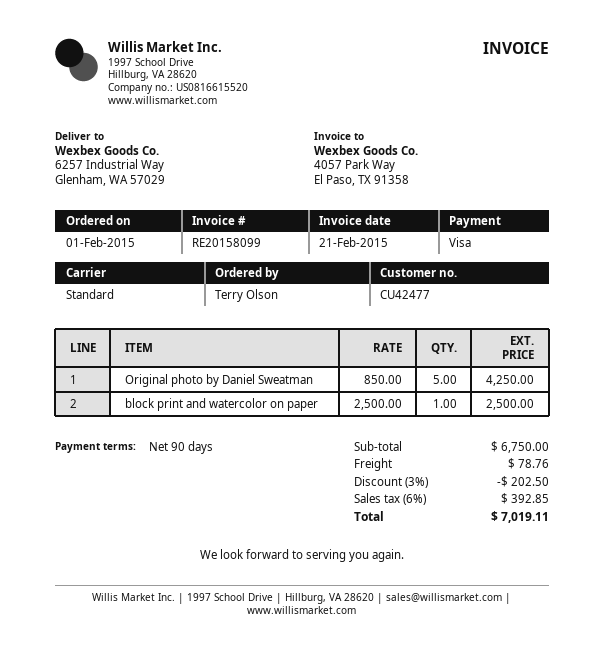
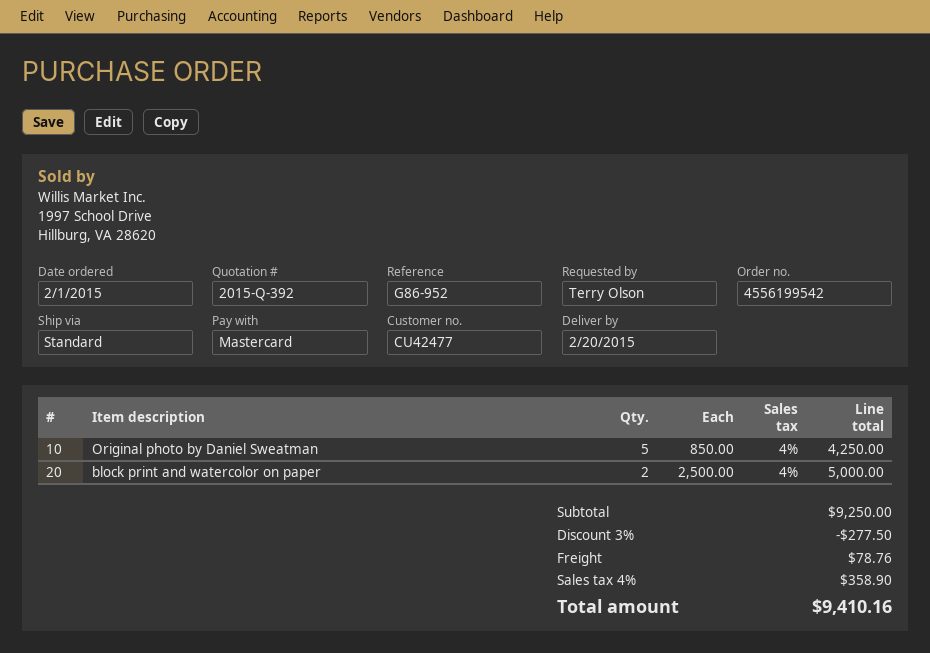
payment method: Visa -> Mastercard
block print and watercolor on paper: 1 x 2500.00 = 2500.00 -> 2 x 2500.00 = 5000.00
subtotal: 6750.00 -> 9250.00
discount: 3% = 202.50 -> 3% = 277.50
tax: 6% = 392.85 -> 4% = 358.90
total: 7019.11 -> 9410.16

